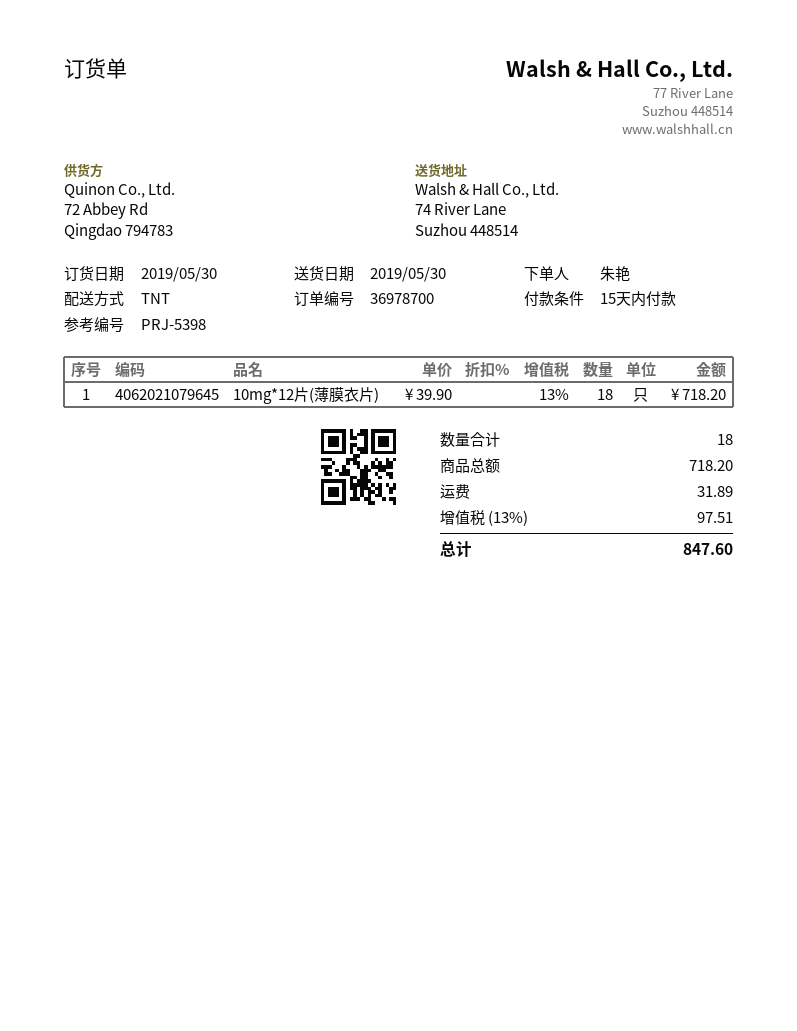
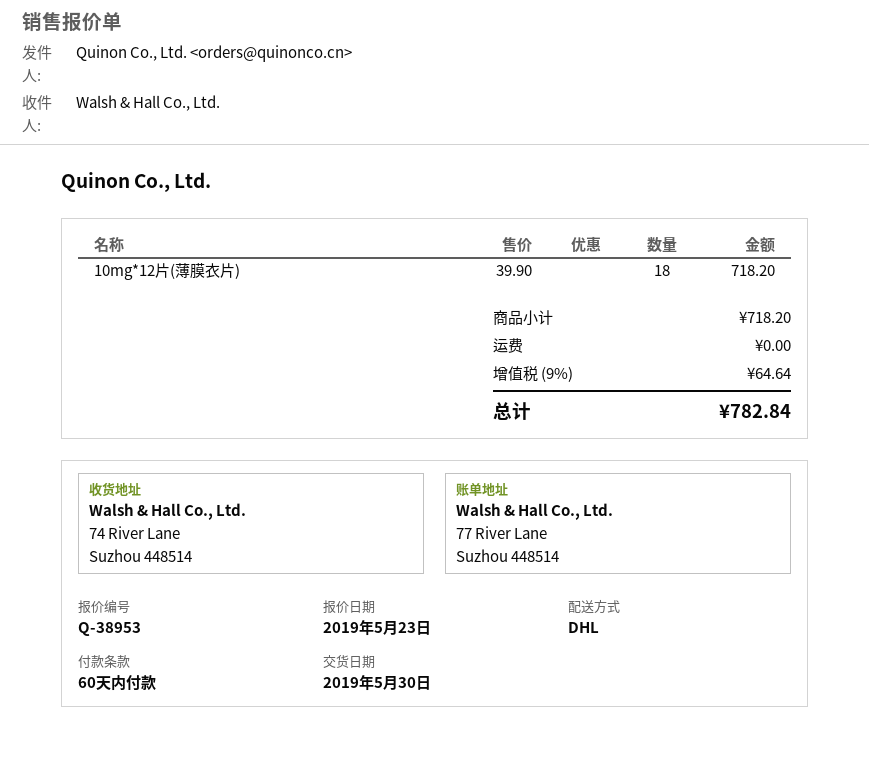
payment terms: 15 days -> 60 days
shipping method: TNT -> DHL
shipping: 31.89 -> 0.00
tax: 13% = 97.51 -> 9% = 64.64
total: 847.60 -> 782.84

